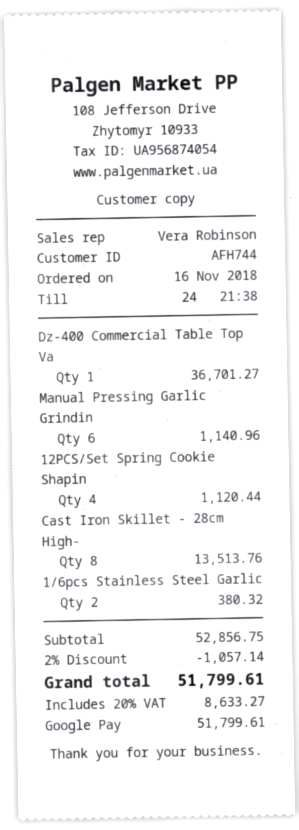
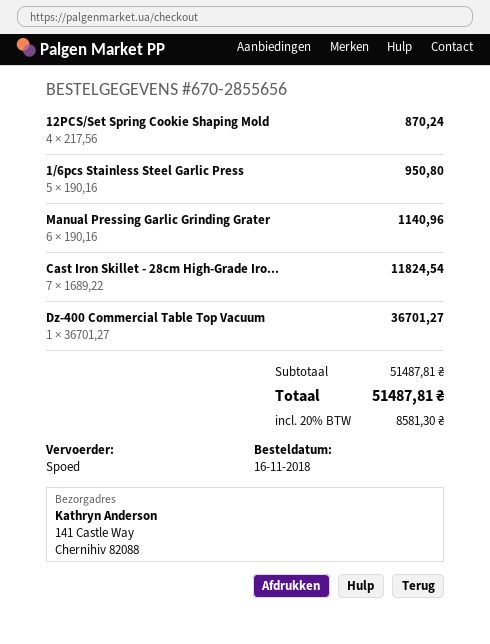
12PCS/Set Spring Cookie Shapin: 4 for 1120.44 -> 4 for 870.24
Cast Iron Skillet - 28cm High-: 8 for 13513.76 -> 7 for 11824.54
1/6pcs Stainless Steel Garlic: 2 for 380.32 -> 5 for 950.80
subtotal: 52856.75 -> 51487.81
discount: 2% = 1057.14 -> none
tax: 20% = 8633.27 -> 20% = 8581.30
total: 51799.61 -> 51487.81

